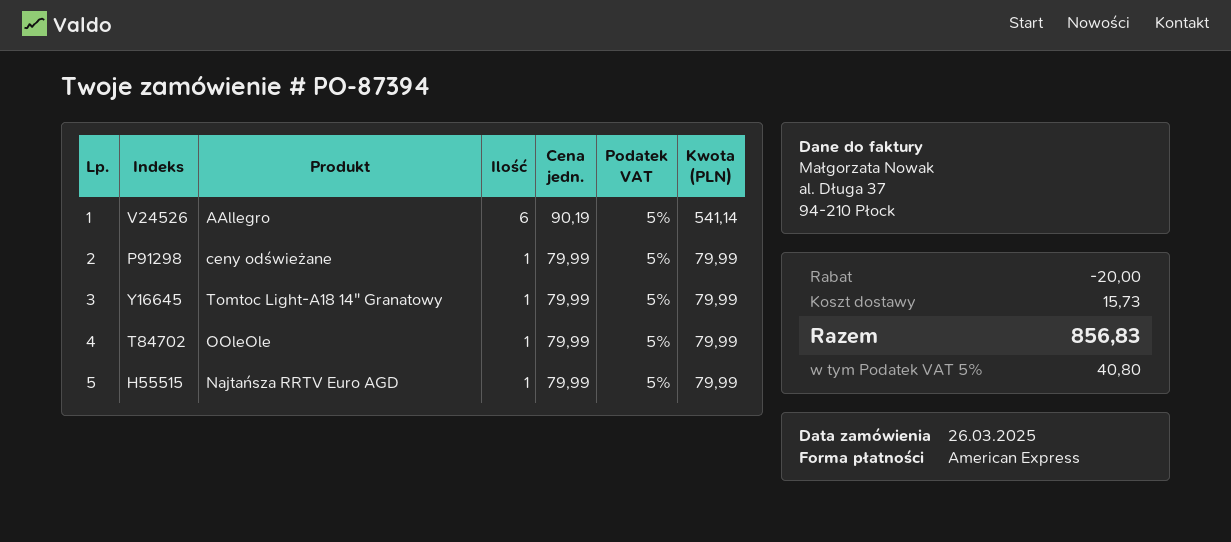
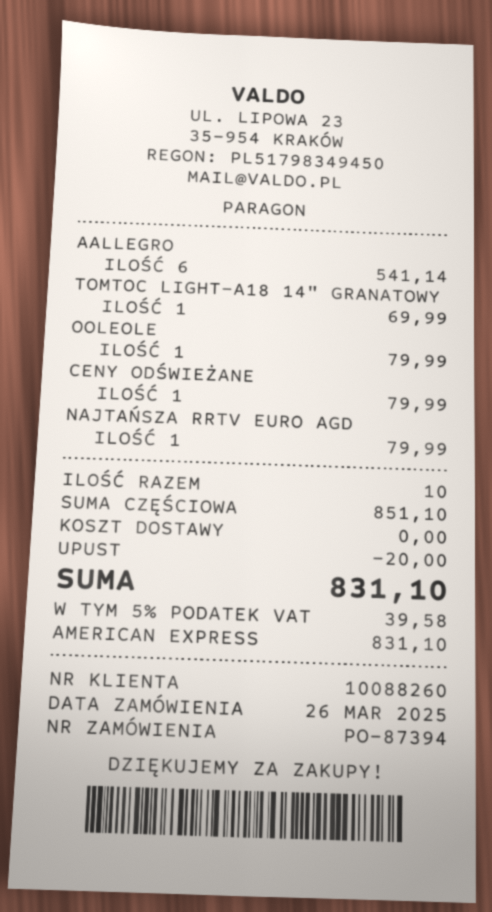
Tomtoc Light-A18 14" Granatowy: 1 for 79.99 -> 1 for 69.99
shipping: 15.73 -> 0.00
tax: 5% = 40.80 -> 5% = 39.58
total: 856.83 -> 831.10

